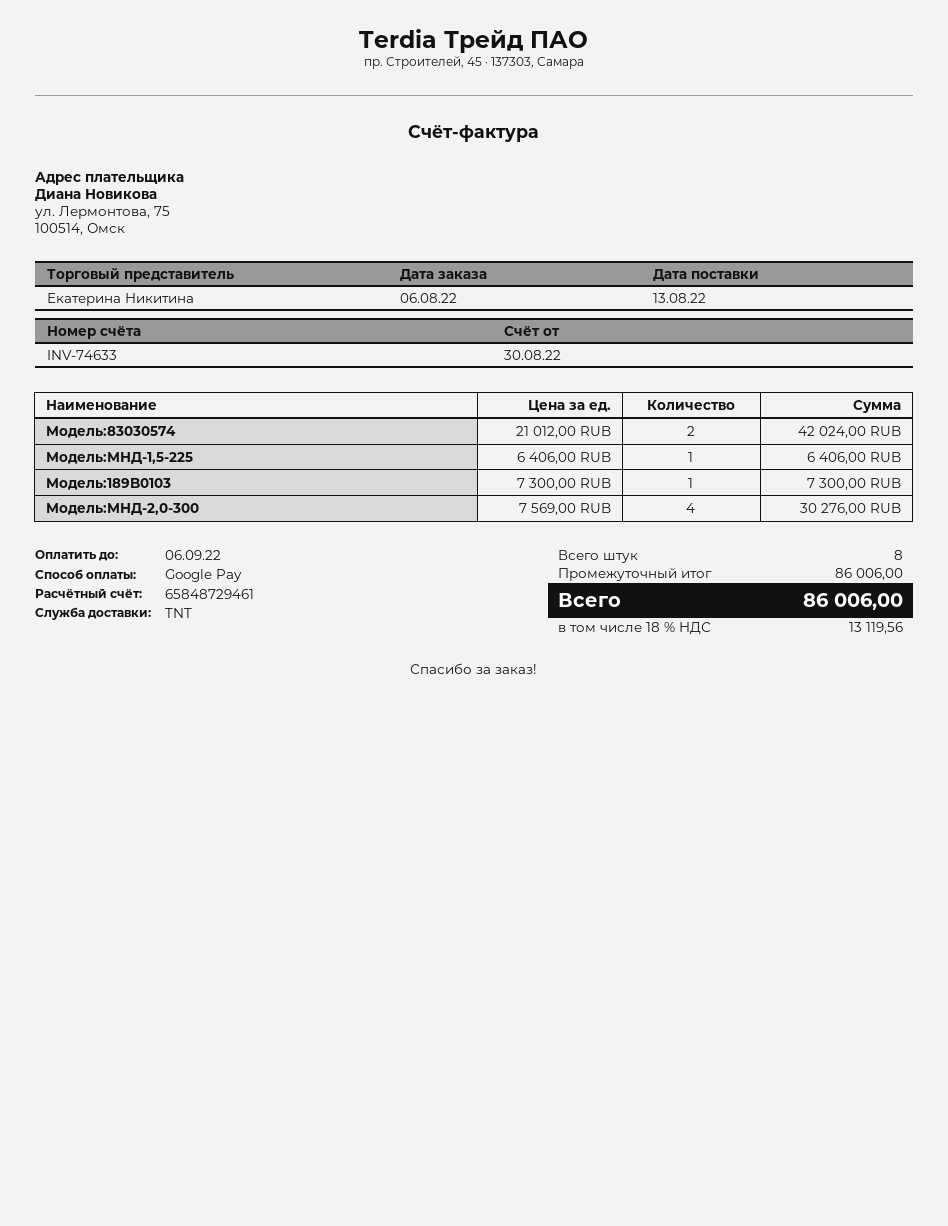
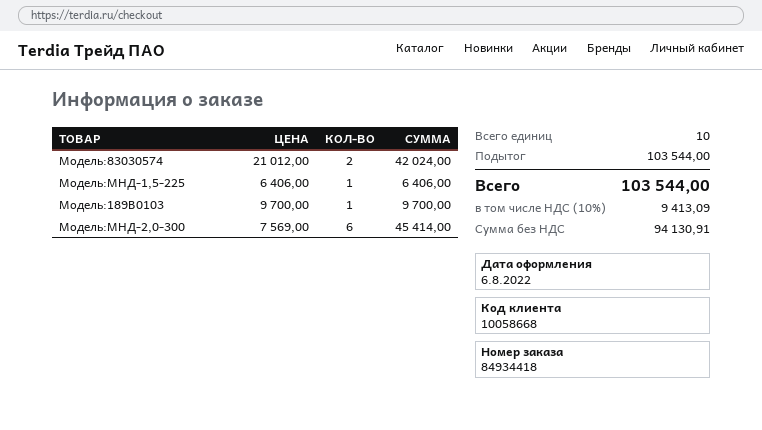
Модель:189B0103: 1 x 7300.00 = 7300.00 -> 1 x 9700.00 = 9700.00
Модель:МНД-2,0-300: 4 x 7569.00 = 30276.00 -> 6 x 7569.00 = 45414.00
total quantity: 8 -> 10
subtotal: 86006.00 -> 103544.00
tax: 18% = 13119.56 -> 10% = 9413.09
total: 86006.00 -> 103544.00

